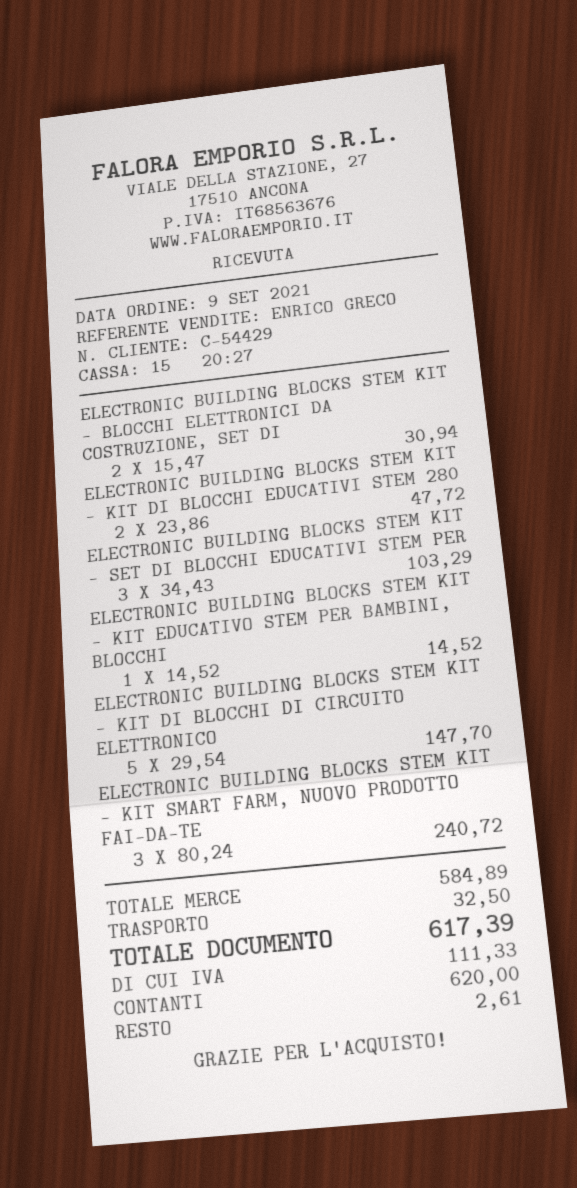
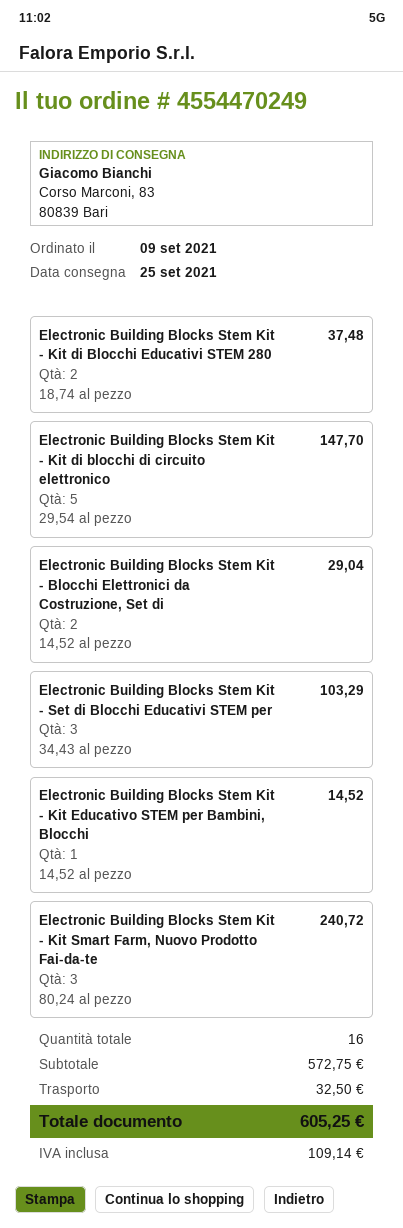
ELECTRONIC BUILDING BLOCKS STEM KIT - BLOCCHI ELETTRONICI DA COSTRUZIONE, SET DI: 2 x 15.47 = 30.94 -> 2 x 14.52 = 29.04
ELECTRONIC BUILDING BLOCKS STEM KIT - KIT DI BLOCCHI EDUCATIVI STEM 280: 2 x 23.86 = 47.72 -> 2 x 18.74 = 37.48
subtotal: 584.89 -> 572.75
tax: 111.33 -> 109.14
total: 617.39 -> 605.25

